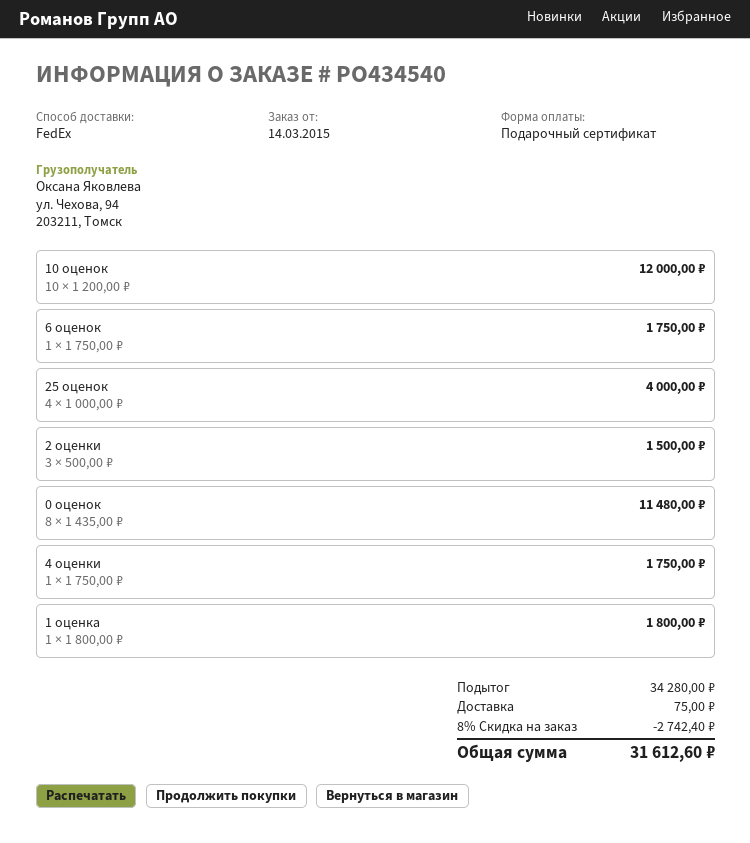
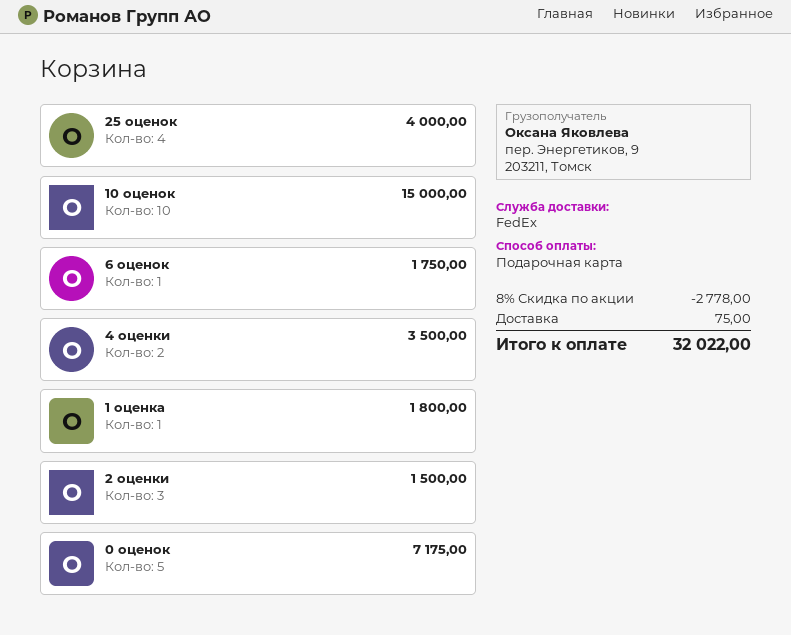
ship to: ул. Чехова, 94, 203211, Томск -> пер. Энергетиков, 9, 203211, Томск
10 оценок: 10 for 12000.00 -> 10 for 15000.00
0 оценок: 8 for 11480.00 -> 5 for 7175.00
4 оценки: 1 for 1750.00 -> 2 for 3500.00
discount: 8% = 2742.40 -> 8% = 2778.00
total: 31612.60 -> 32022.00

